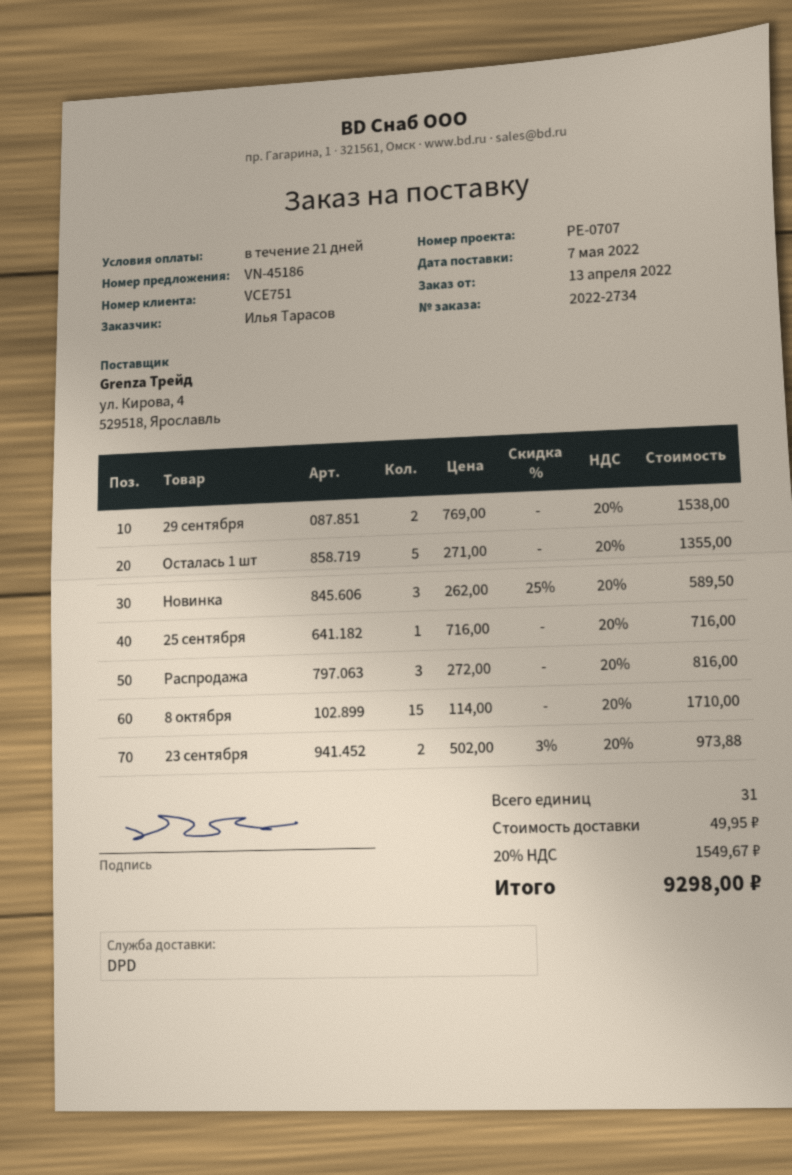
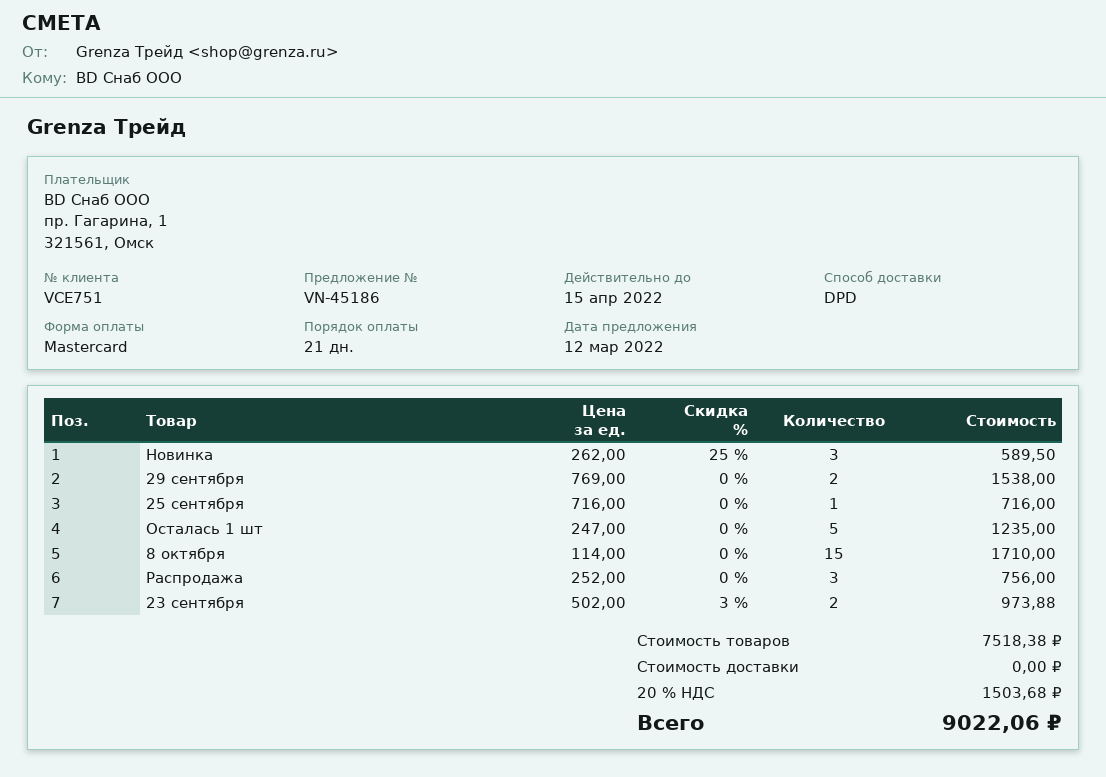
Осталась 1 шт: 5 x 271.00 = 1355.00 -> 5 x 247.00 = 1235.00
Распродажа: 3 x 272.00 = 816.00 -> 3 x 252.00 = 756.00
shipping: 49.95 -> 0.00
tax: 20% = 1549.67 -> 20% = 1503.68
total: 9298.00 -> 9022.06

